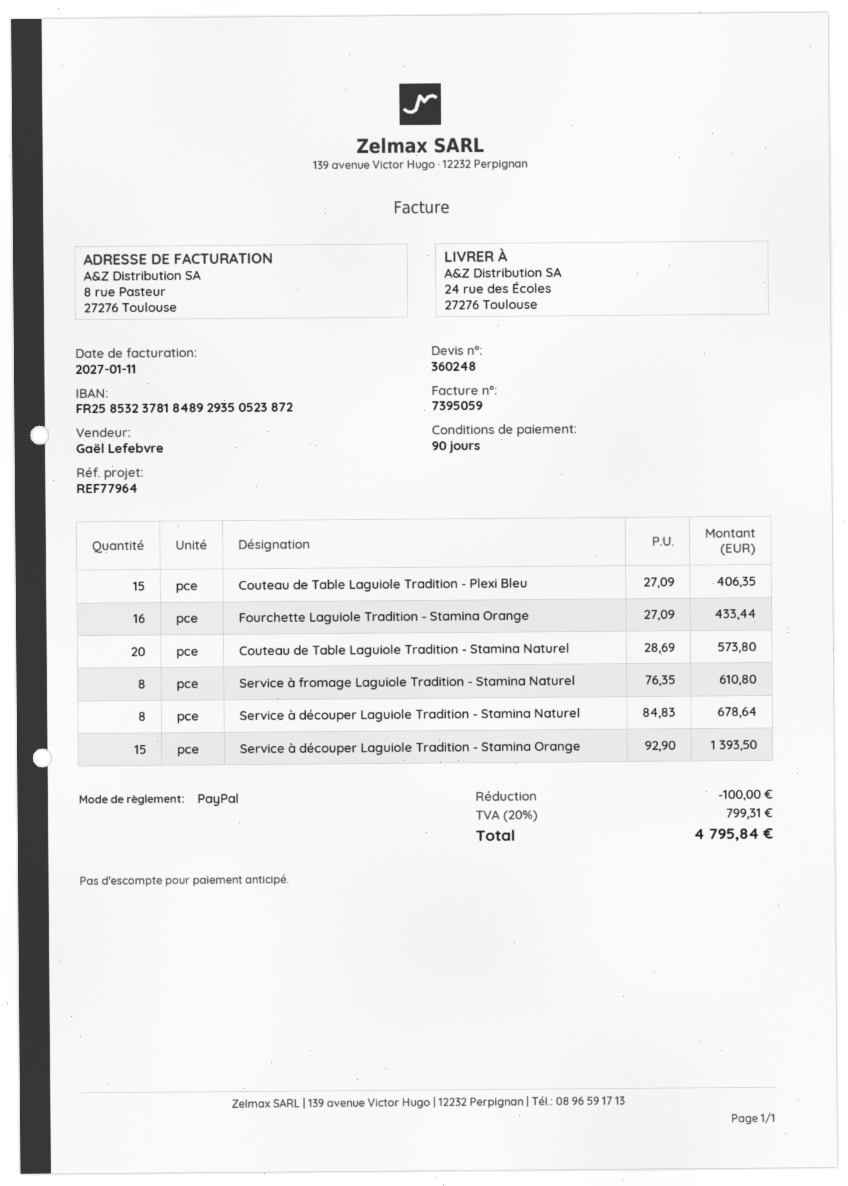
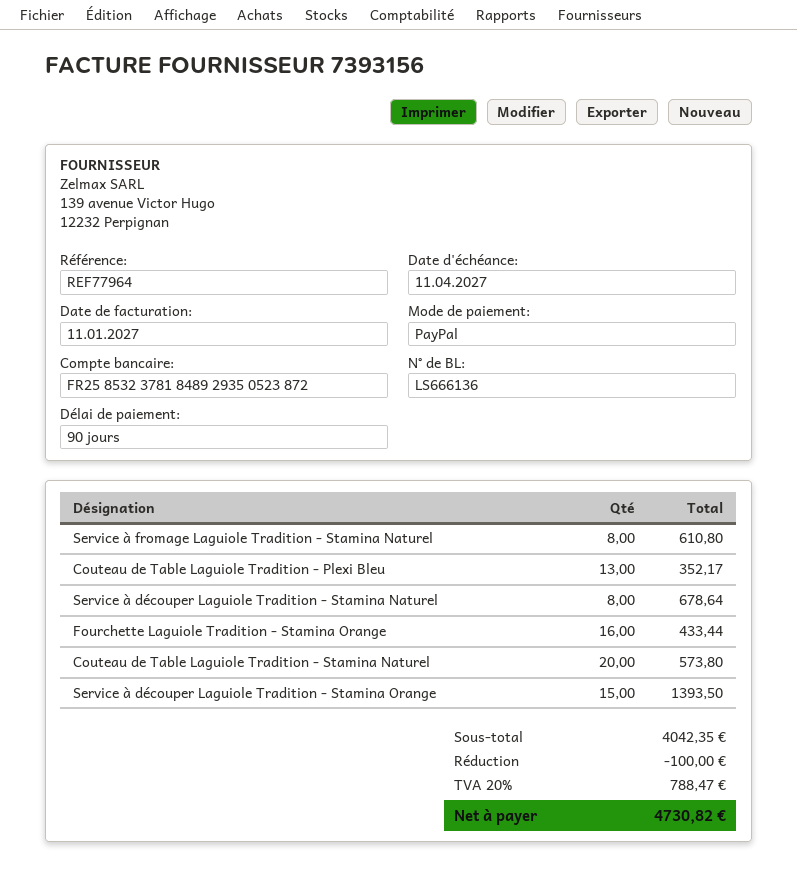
invoice number: 7395059 -> 7393156
Couteau de Table Laguiole Tradition - Plexi Bleu: 15 for 406.35 -> 13 for 352.17
tax: 20% = 799.31 -> 20% = 788.47
total: 4795.84 -> 4730.82

